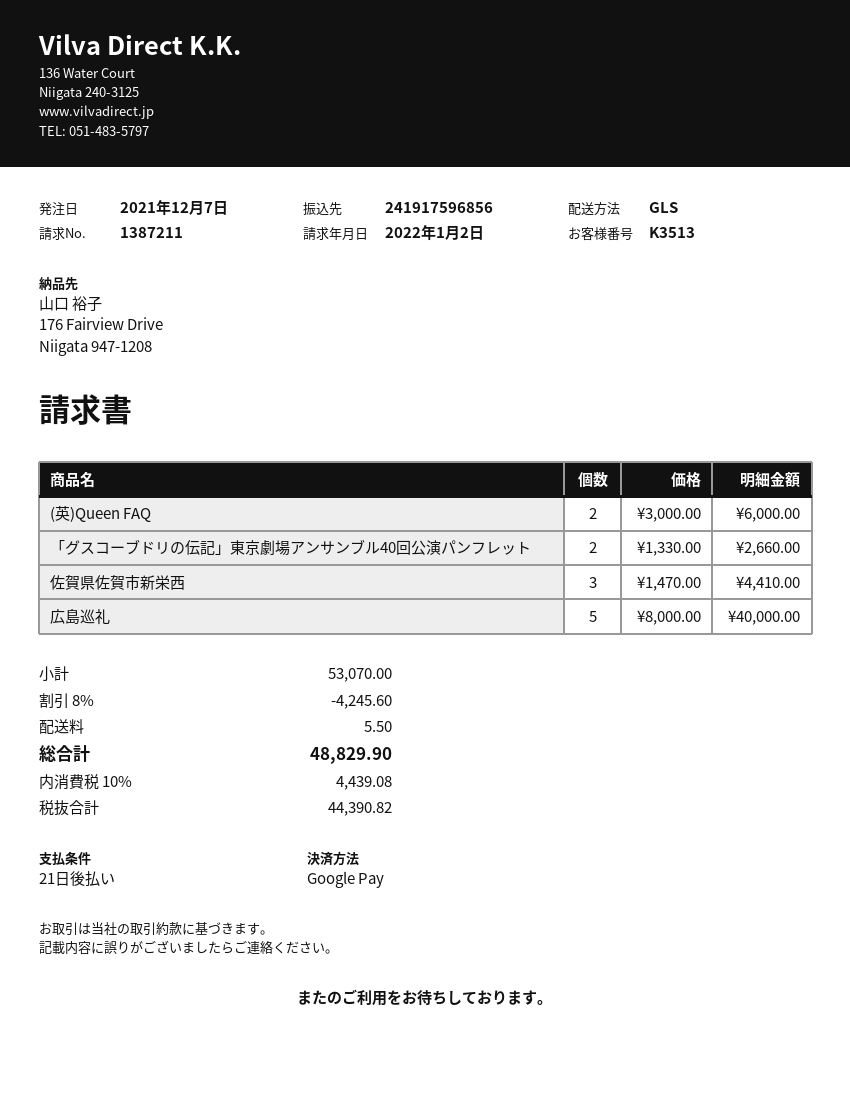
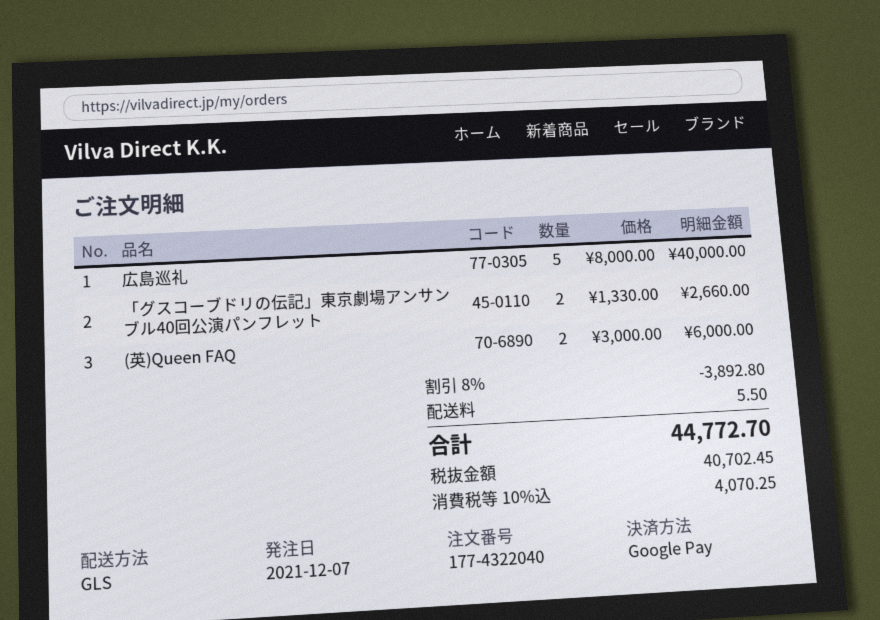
佐賀県佐賀市新栄西: 3 x 1470.00 = 4410.00 -> none
discount: 8% = 4245.60 -> 8% = 3892.80
net: 44390.82 -> 40702.45
tax: 10% = 4439.08 -> 10% = 4070.25
total: 48829.90 -> 44772.70

